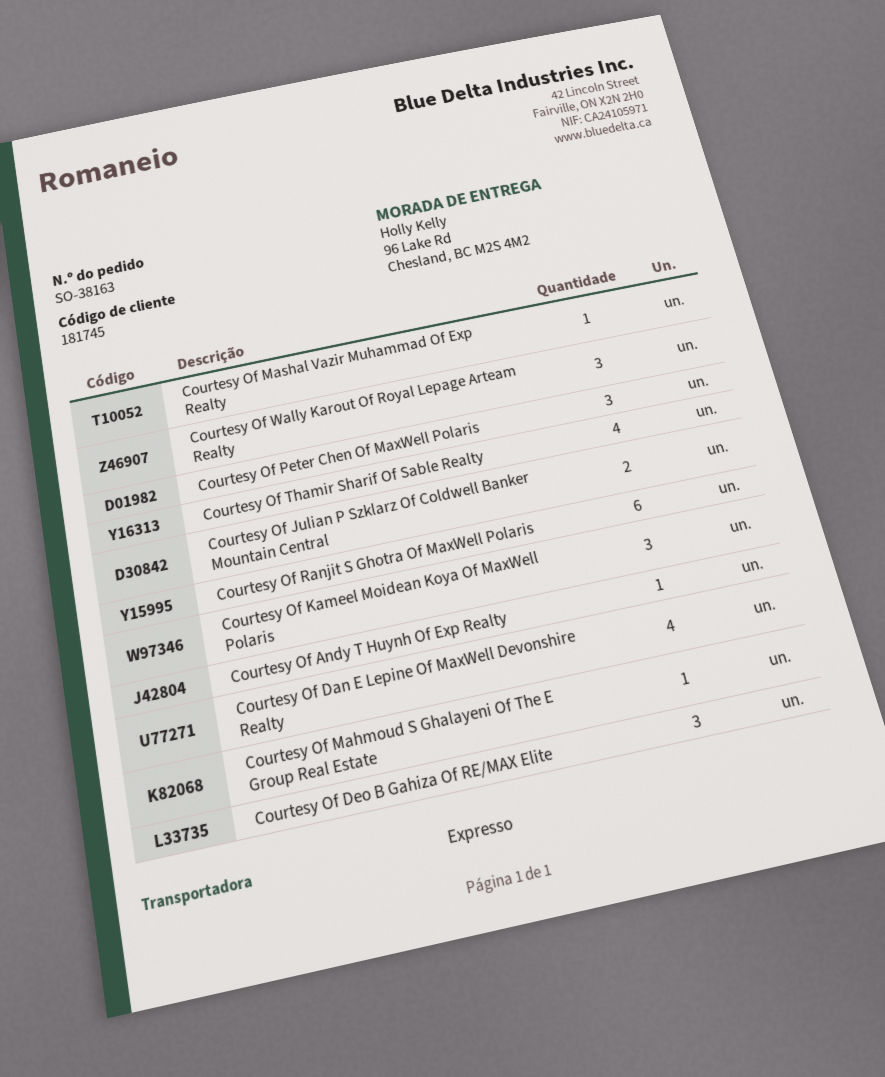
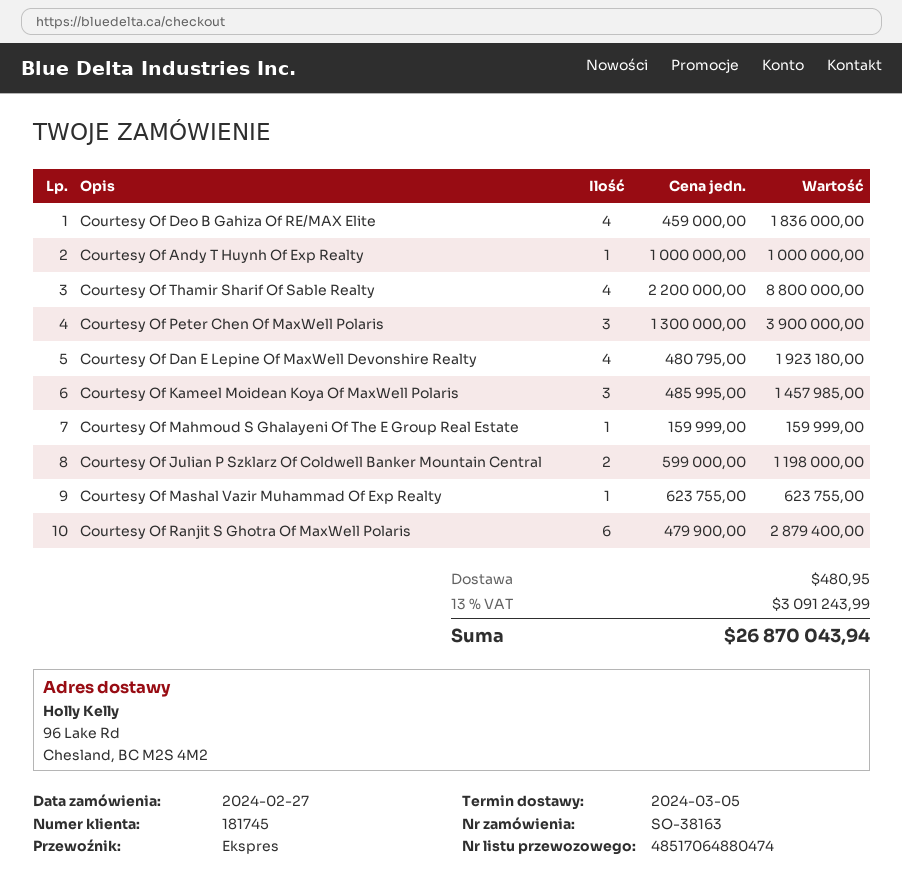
Courtesy Of Wally Karout Of Royal Lepage Arteam Realty: 3 -> none
Courtesy Of Deo B Gahiza Of RE/MAX Elite: 3 -> 4

